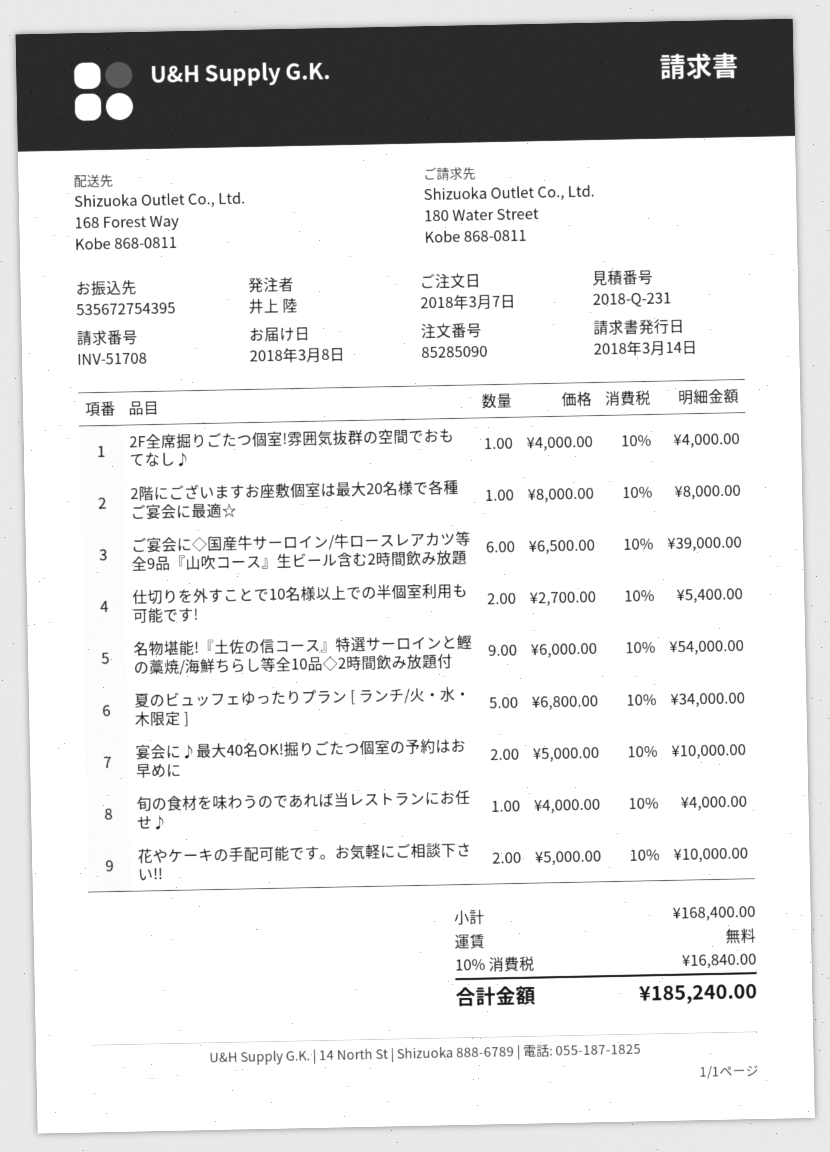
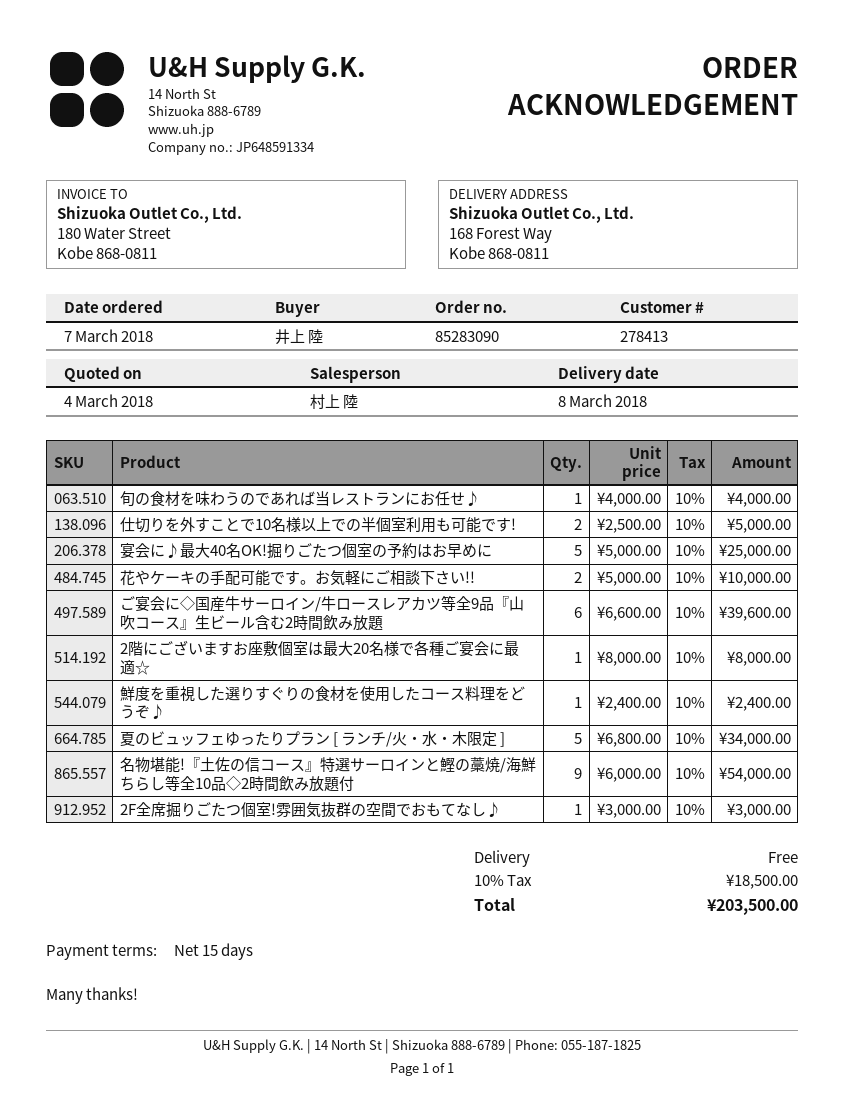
order number: 85285090 -> 85283090
2F全席掘りごたつ個室!雰囲気抜群の空間でおもてなし♪: 1 x 4000.00 = 4000.00 -> 1 x 3000.00 = 3000.00
ご宴会に◇国産牛サーロイン/牛ロースレアカツ等全9品『山吹コース』生ビール含む2時間飲み放題: 6 x 6500.00 = 39000.00 -> 6 x 6600.00 = 39600.00
仕切りを外すことで10名様以上での半個室利用も可能です!: 2 x 2700.00 = 5400.00 -> 2 x 2500.00 = 5000.00
宴会に♪最大40名OK!掘りごたつ個室の予約はお早めに: 2 x 5000.00 = 10000.00 -> 5 x 5000.00 = 25000.00
鮮度を重視した選りすぐりの食材を使用したコース料理をどうぞ♪: none -> 1 x 2400.00 = 2400.00
tax: 10% = 16840.00 -> 10% = 18500.00
total: 185240.00 -> 203500.00

